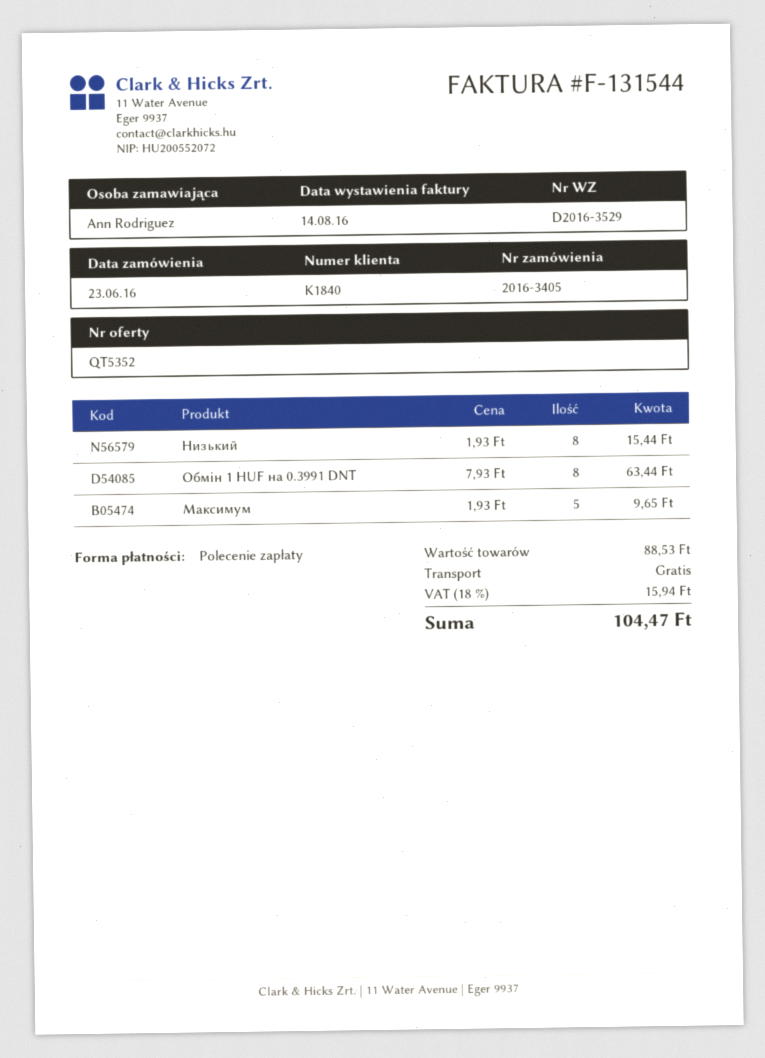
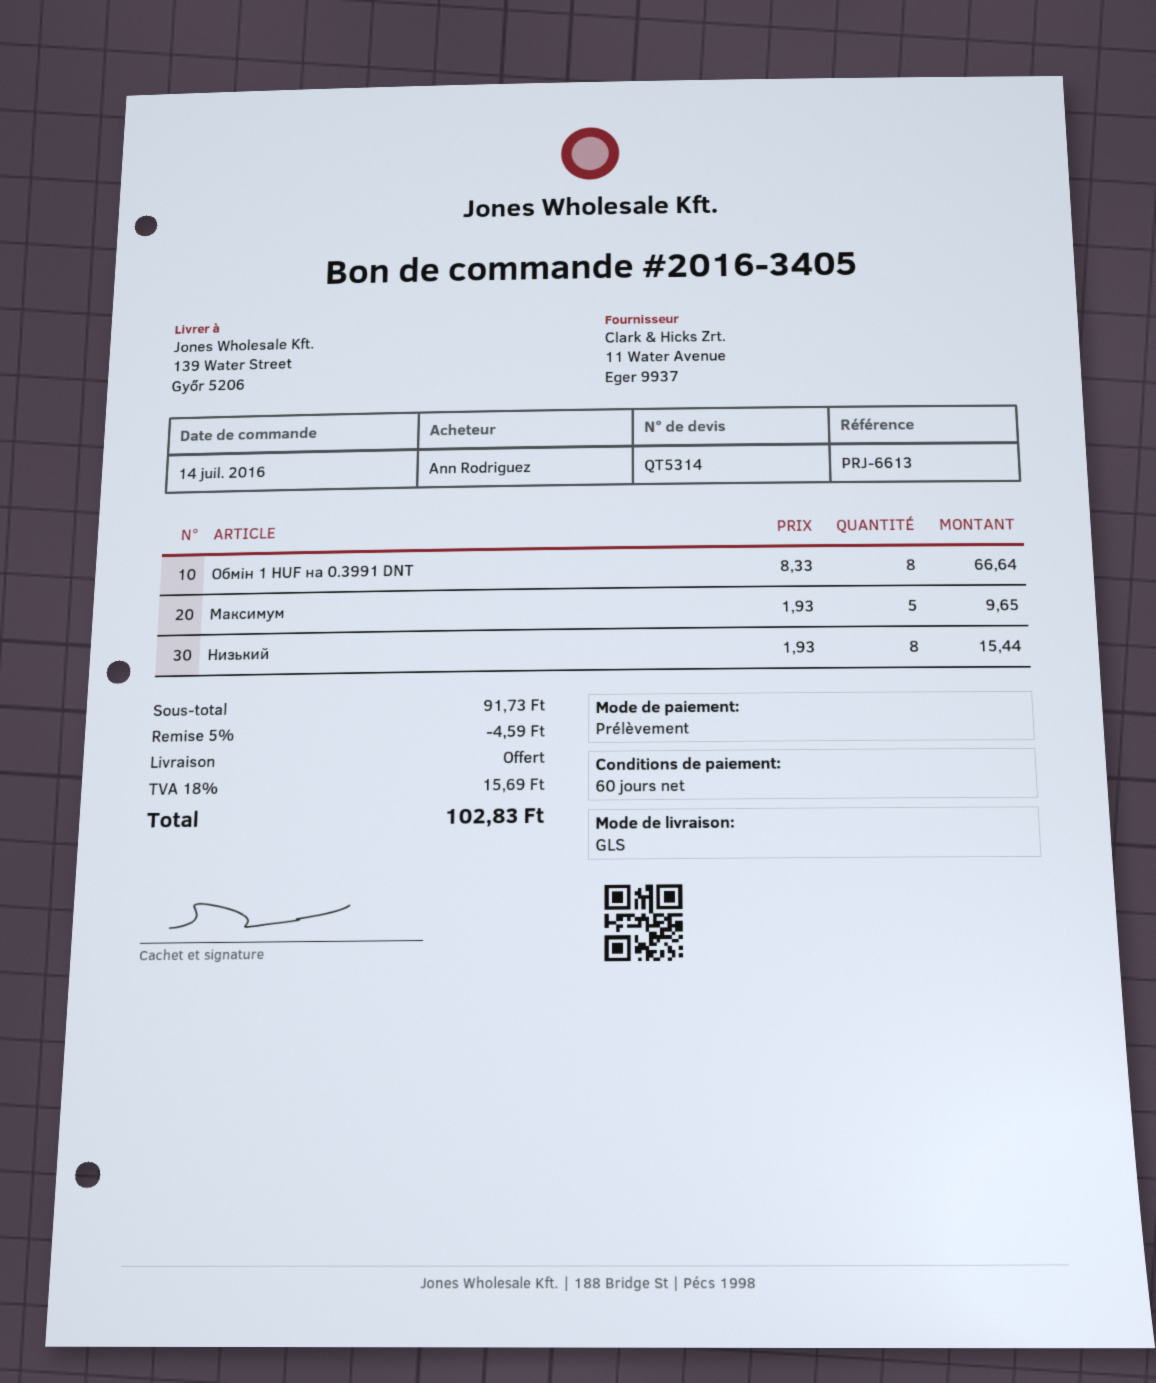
quote number: QT5352 -> QT5314
order date: 2016-06-23 -> 2016-07-14
Обмін 1 HUF на 0.3991 DNT: 8 x 7.93 = 63.44 -> 8 x 8.33 = 66.64
subtotal: 88.53 -> 91.73
discount: none -> 5% = 4.59
tax: 18% = 15.94 -> 18% = 15.69
total: 104.47 -> 102.83

